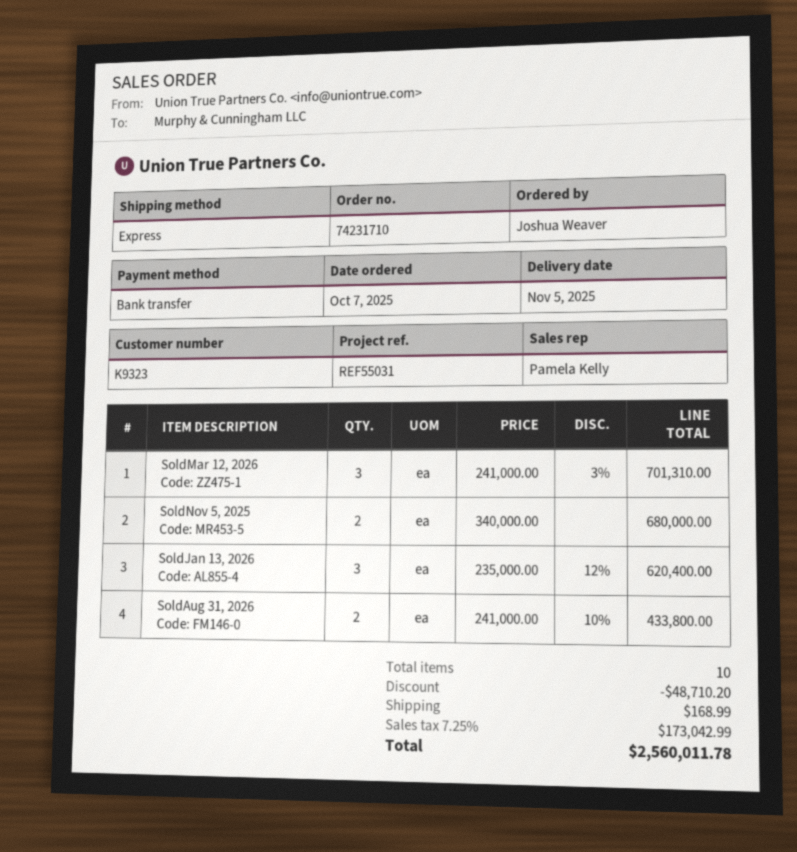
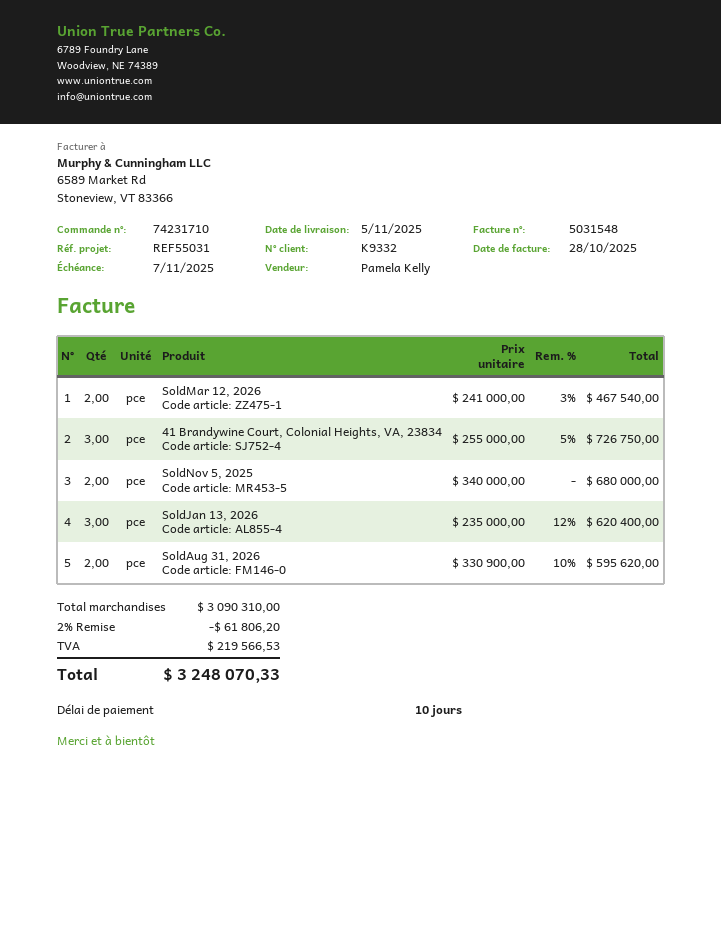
customer number: K9323 -> K9332
SoldMar 12, 2026: 3 x 241000.00 - 3% = 701310.00 -> 2 x 241000.00 - 3% = 467540.00
SoldAug 31, 2026: 2 x 241000.00 - 10% = 433800.00 -> 2 x 330900.00 - 10% = 595620.00
41 Brandywine Court, Colonial Heights, VA, 23834: none -> 3 x 255000.00 - 5% = 726750.00
discount: 48710.20 -> 61806.20
shipping: 168.99 -> none
tax: 173042.99 -> 219566.53
total: 2560011.78 -> 3248070.33

